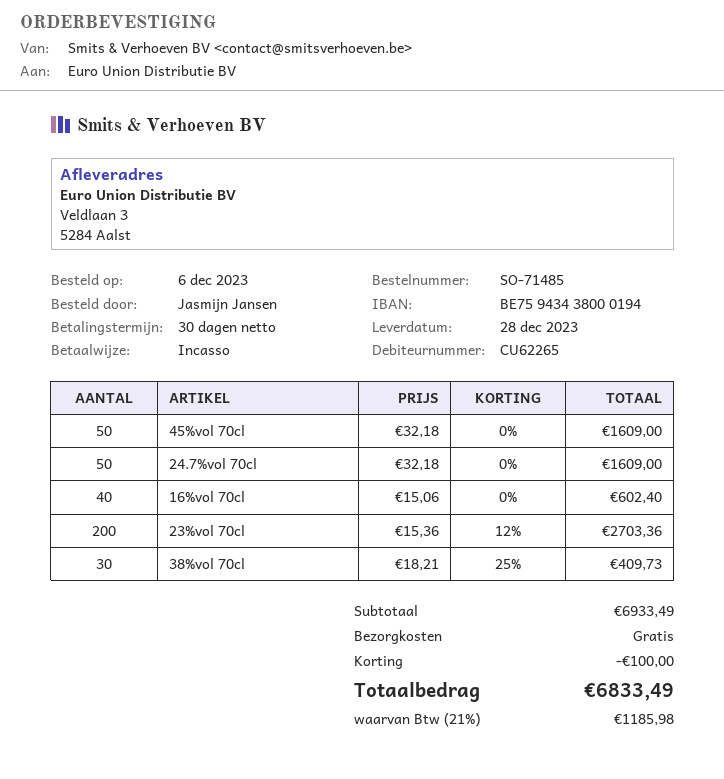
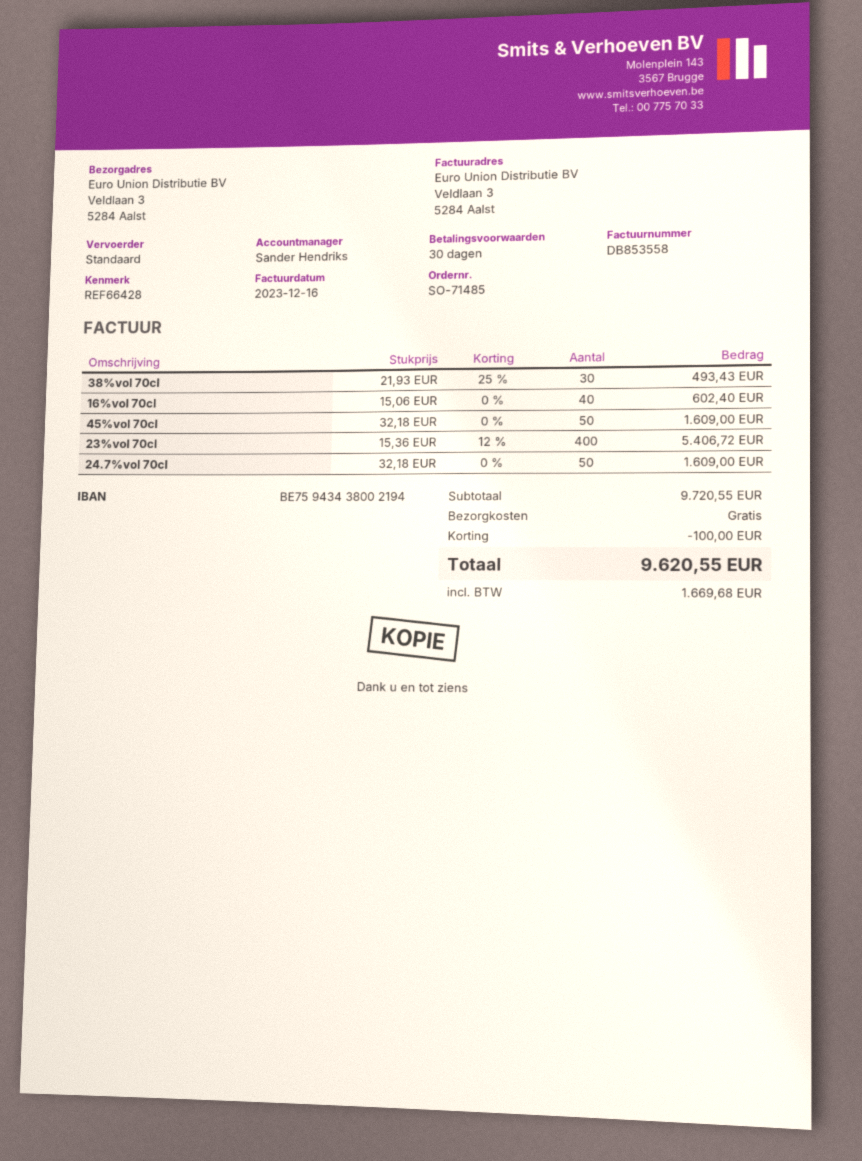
bank account: BE75943438000194 -> BE75943438002194
23%vol 70cl: 200 x 15.36 - 12% = 2703.36 -> 400 x 15.36 - 12% = 5406.72
38%vol 70cl: 30 x 18.21 - 25% = 409.73 -> 30 x 21.93 - 25% = 493.43
subtotal: 6933.49 -> 9720.55
tax: 1185.98 -> 1669.68
total: 6833.49 -> 9620.55

